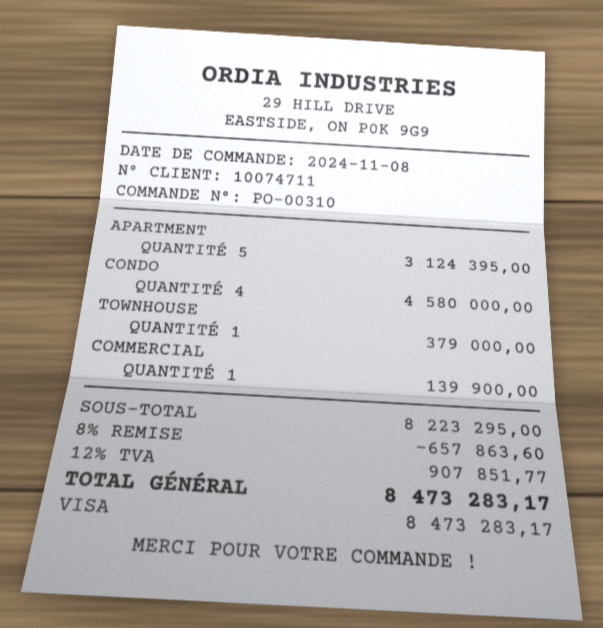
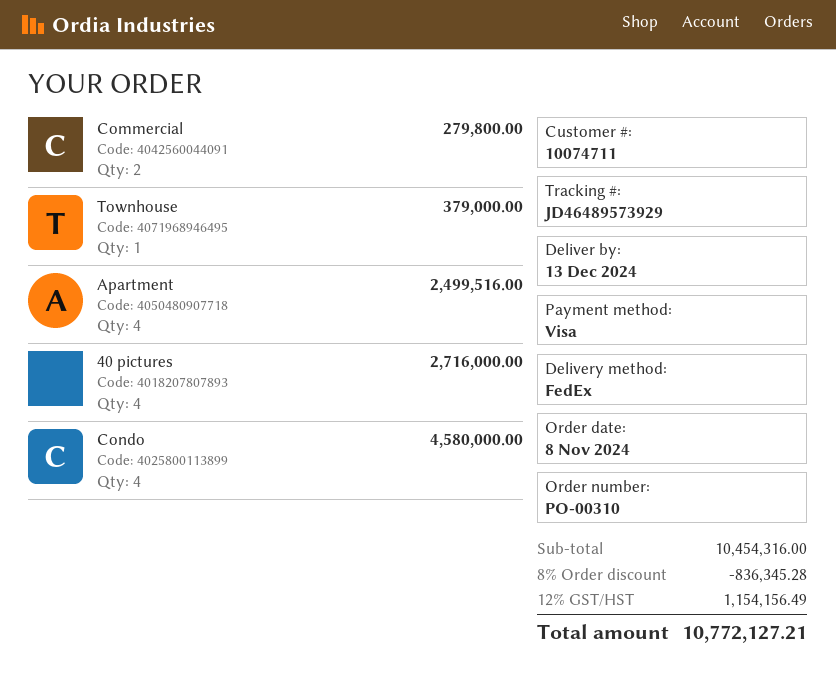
APARTMENT: 5 for 3124395.00 -> 4 for 2499516.00
COMMERCIAL: 1 for 139900.00 -> 2 for 279800.00
40 pictures: none -> 4 for 2716000.00
subtotal: 8223295.00 -> 10454316.00
discount: 8% = 657863.60 -> 8% = 836345.28
tax: 12% = 907851.77 -> 12% = 1154156.49
total: 8473283.17 -> 10772127.21

